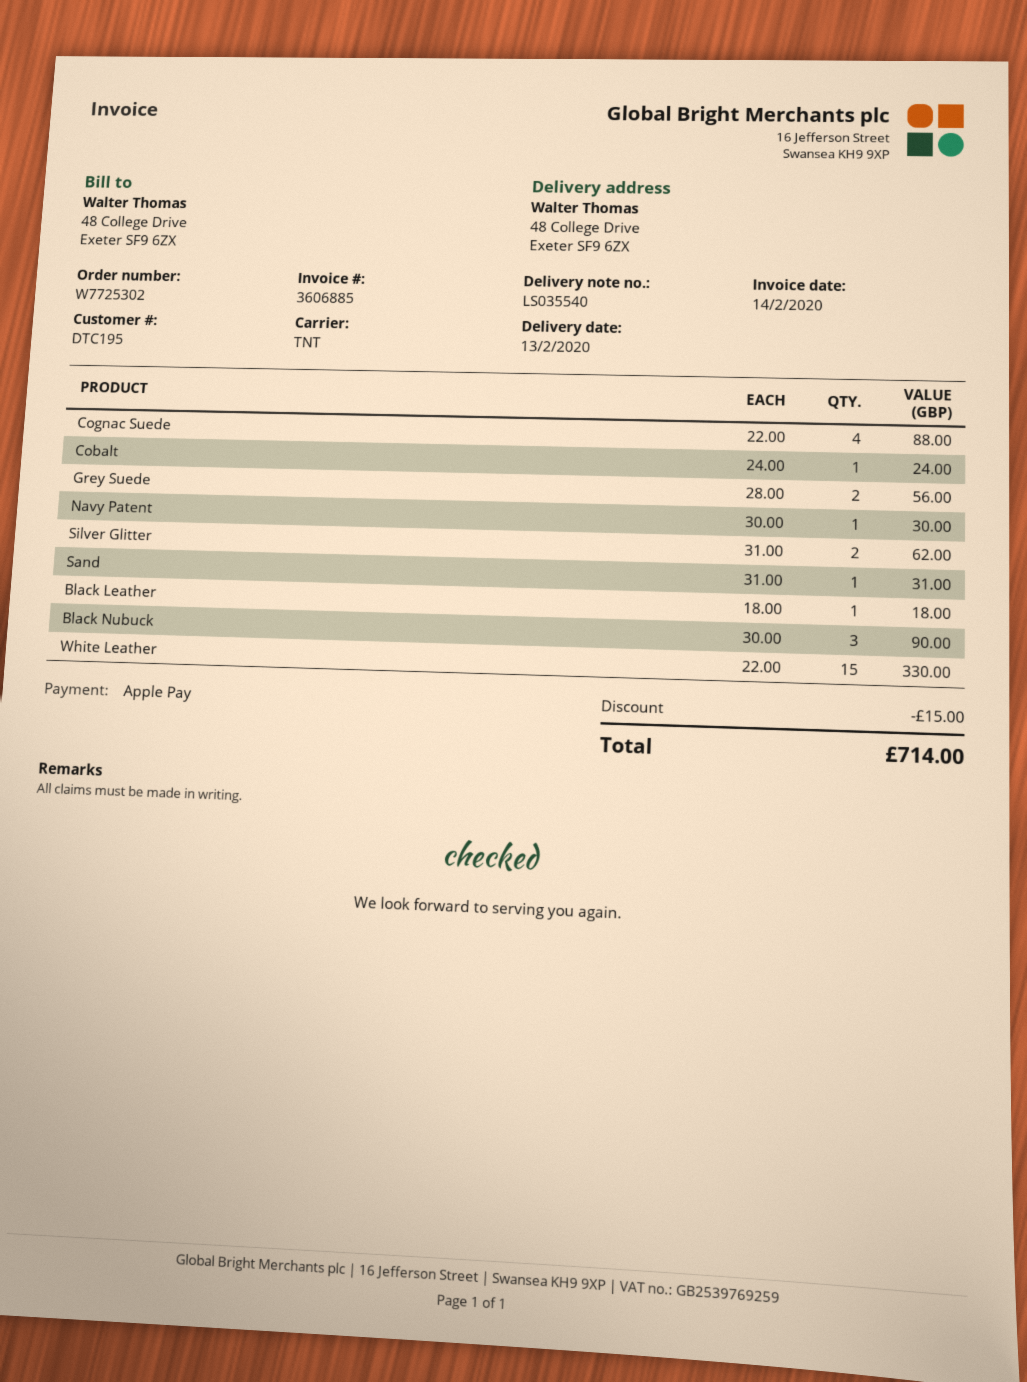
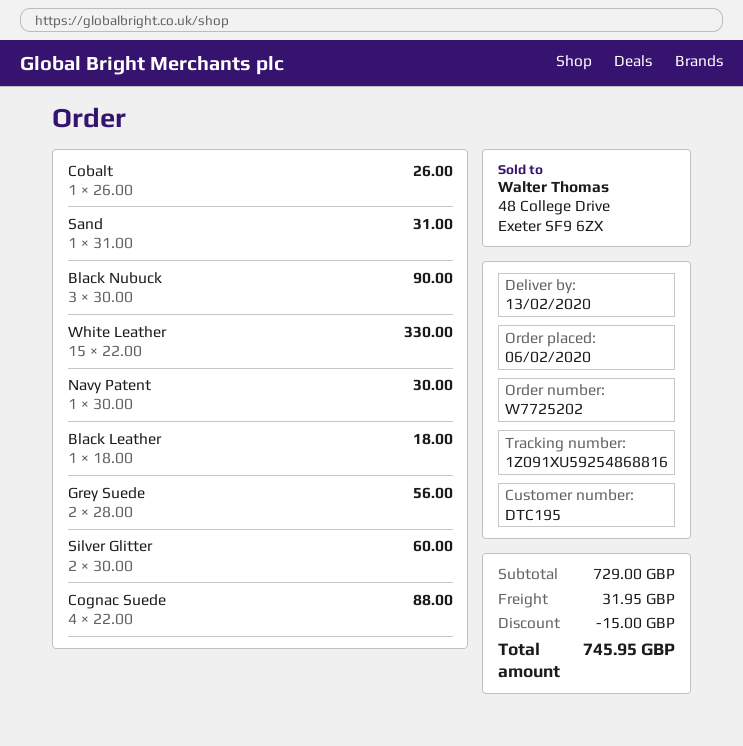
order number: W7725302 -> W7725202
Cobalt: 1 x 24.00 = 24.00 -> 1 x 26.00 = 26.00
Silver Glitter: 2 x 31.00 = 62.00 -> 2 x 30.00 = 60.00
shipping: none -> 31.95
total: 714.00 -> 745.95

